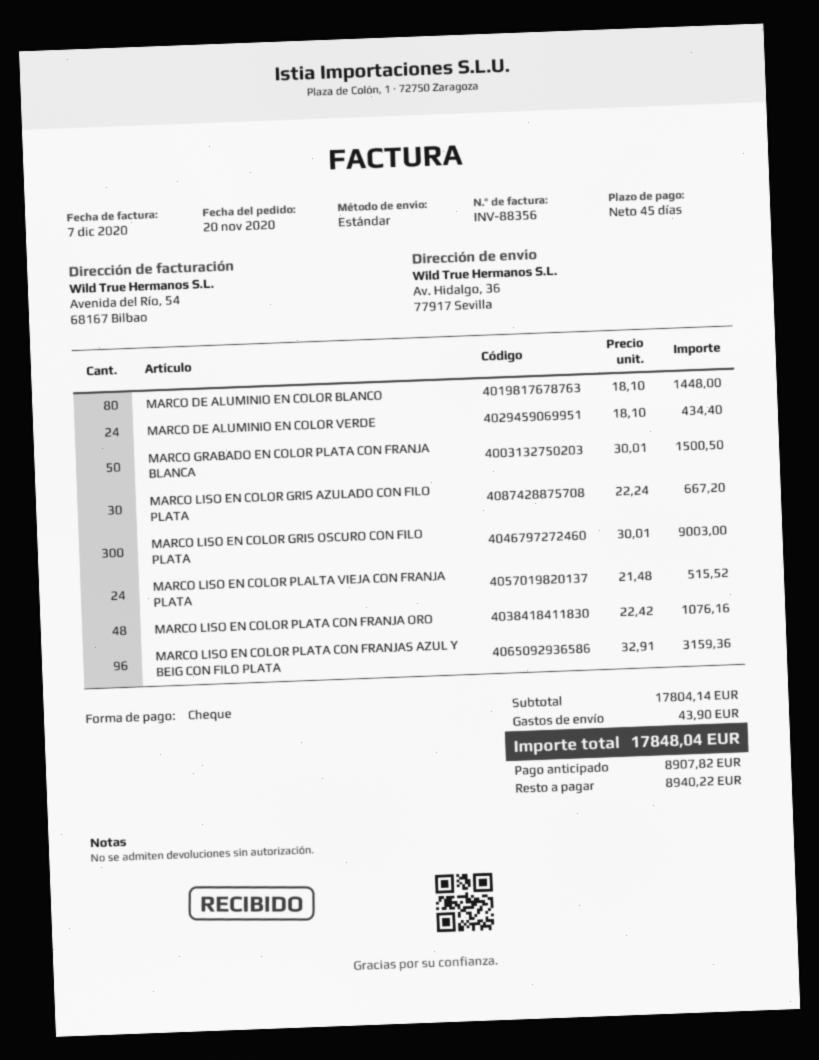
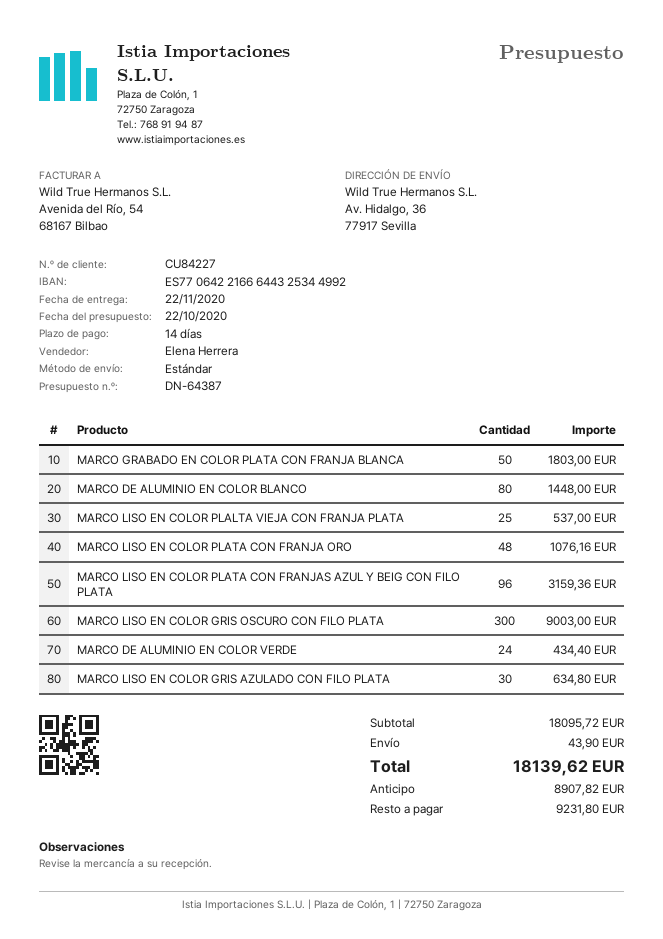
payment terms: 45 days -> 14 days
MARCO GRABADO EN COLOR PLATA CON FRANJA BLANCA: 50 for 1500.50 -> 50 for 1803.00
MARCO LISO EN COLOR GRIS AZULADO CON FILO PLATA: 30 for 667.20 -> 30 for 634.80
MARCO LISO EN COLOR PLALTA VIEJA CON FRANJA PLATA: 24 for 515.52 -> 25 for 537.00
subtotal: 17804.14 -> 18095.72
total: 17848.04 -> 18139.62
balance: 8940.22 -> 9231.80

